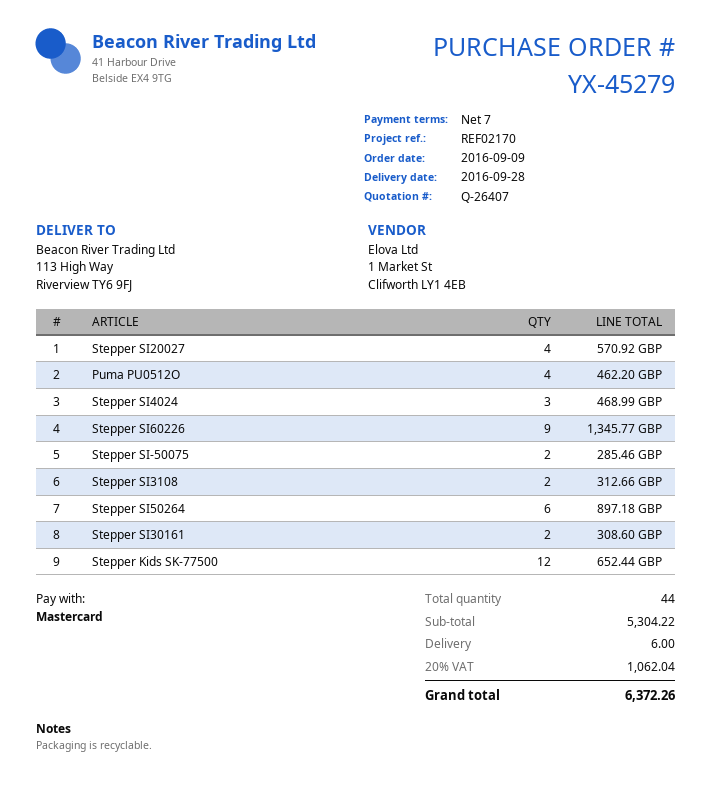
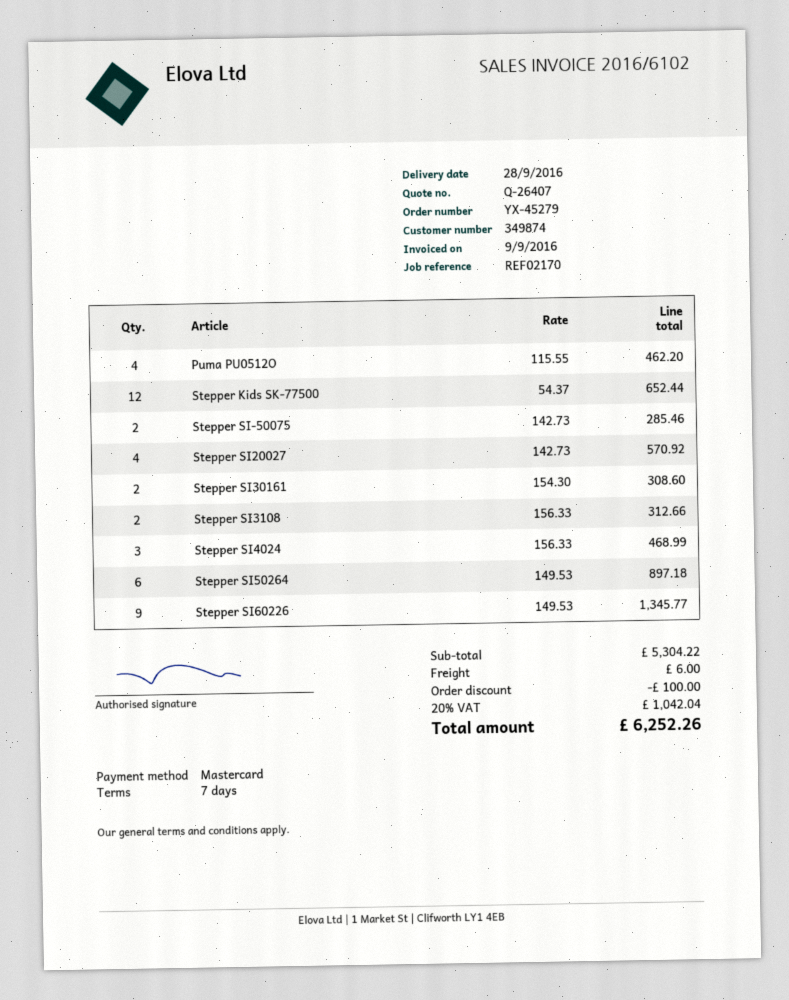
discount: none -> 100.00
tax: 20% = 1062.04 -> 20% = 1042.04
total: 6372.26 -> 6252.26

